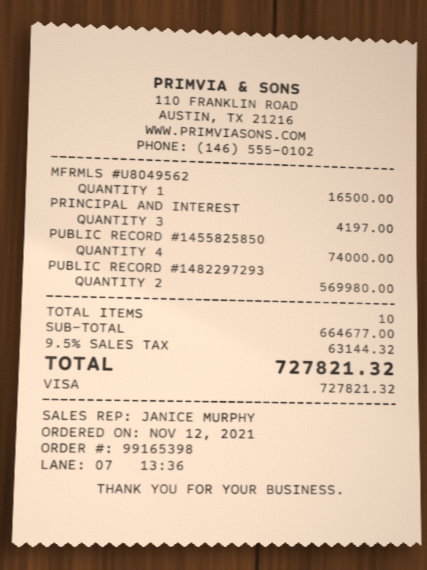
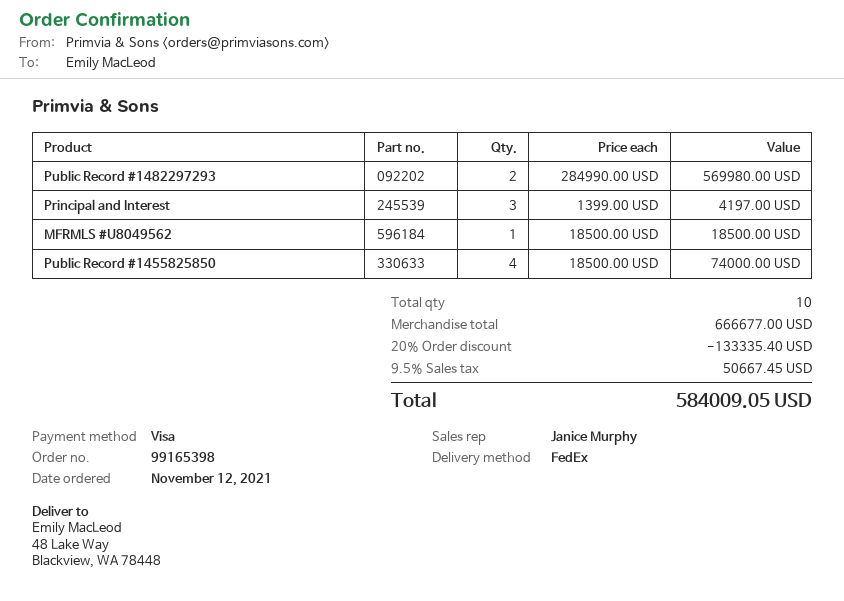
MFRMLS #U8049562: 1 for 16500.00 -> 1 for 18500.00
subtotal: 664677.00 -> 666677.00
discount: none -> 20% = 133335.40
tax: 9.5% = 63144.32 -> 9.5% = 50667.45
total: 727821.32 -> 584009.05

